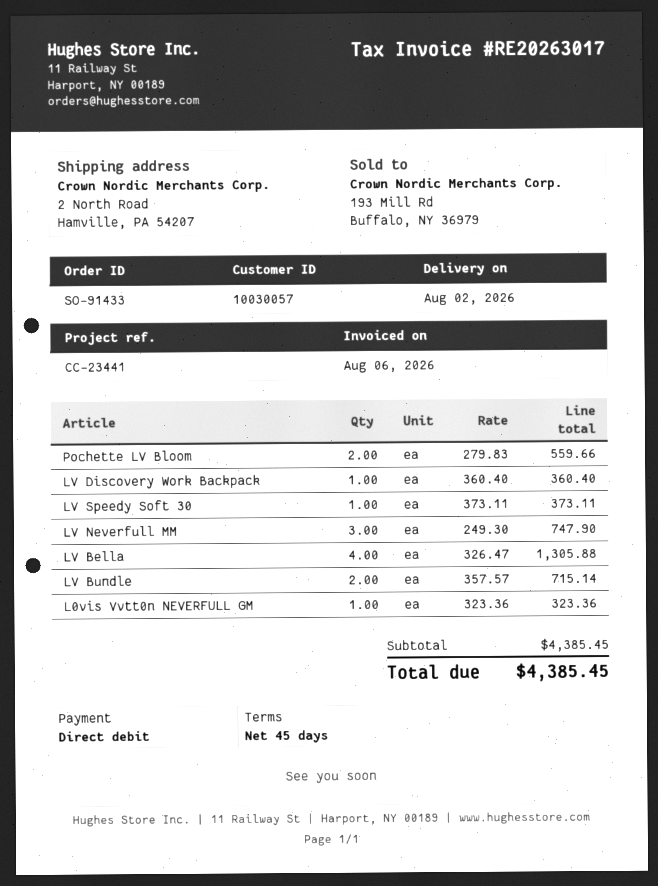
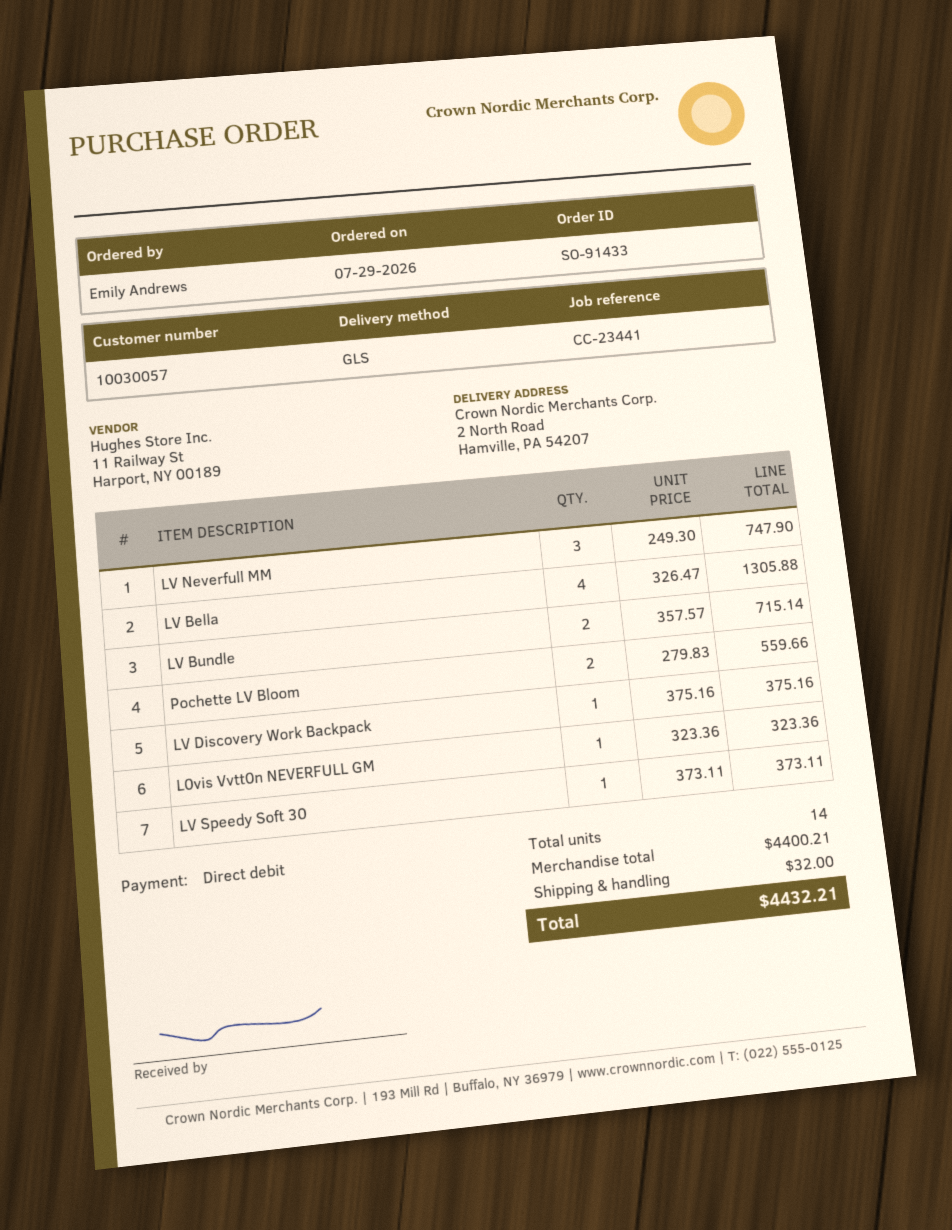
LV Discovery Work Backpack: 1 x 360.40 = 360.40 -> 1 x 375.16 = 375.16
subtotal: 4385.45 -> 4400.21
shipping: none -> 32.00
total: 4385.45 -> 4432.21

